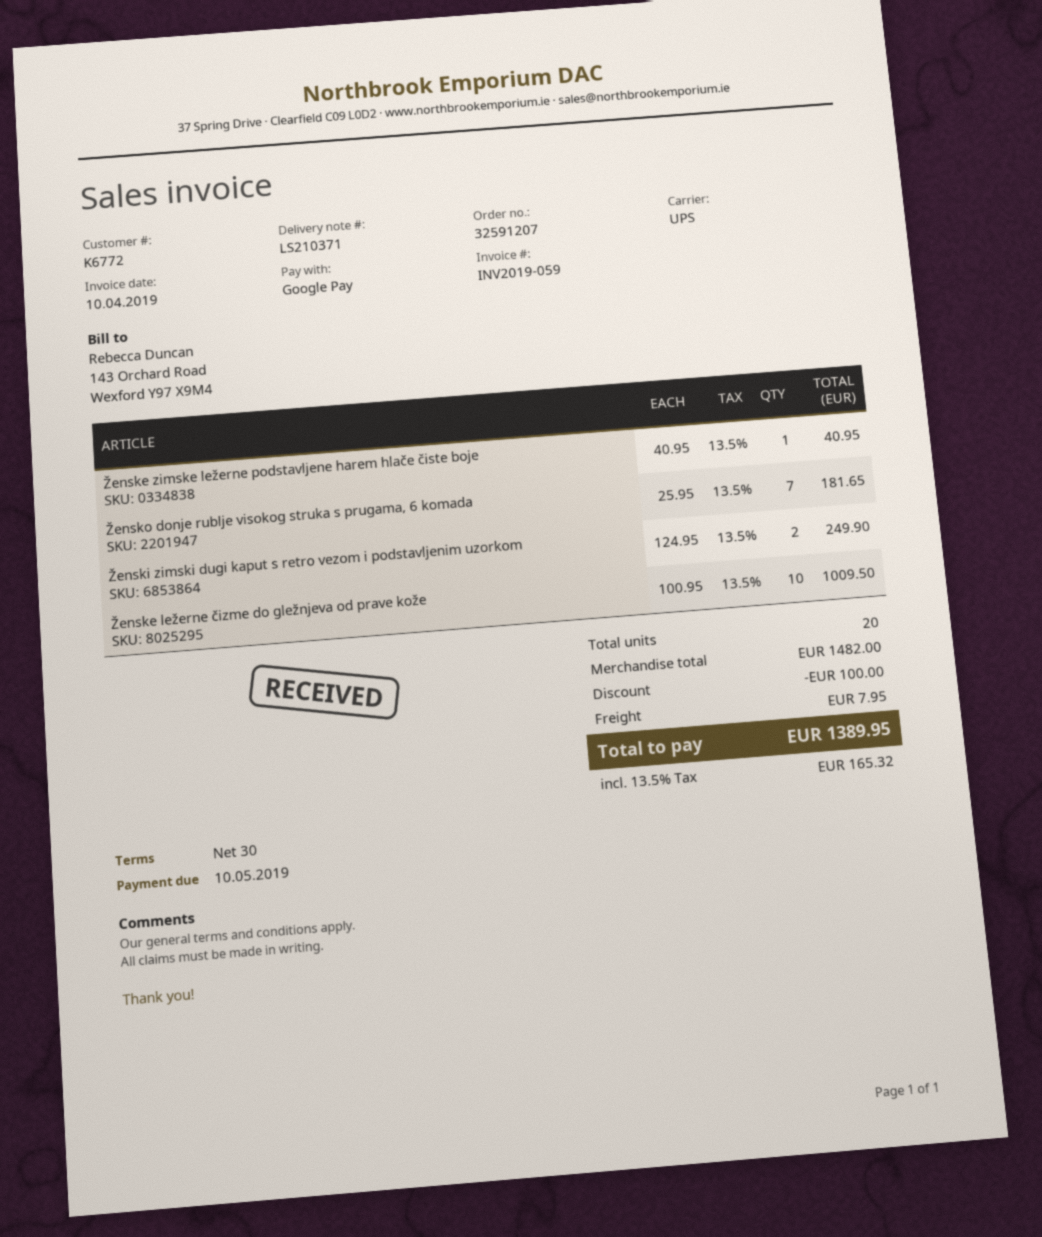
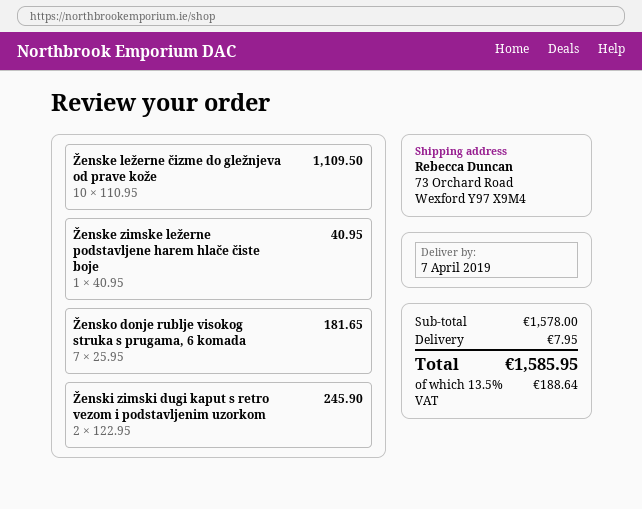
Ženski zimski dugi kaput s retro vezom i podstavljenim uzorkom: 2 x 124.95 = 249.90 -> 2 x 122.95 = 245.90
Ženske ležerne čizme do gležnjeva od prave kože: 10 x 100.95 = 1009.50 -> 10 x 110.95 = 1109.50
subtotal: 1482.00 -> 1578.00
discount: 100.00 -> none
tax: 13.5% = 165.32 -> 13.5% = 188.64
total: 1389.95 -> 1585.95

